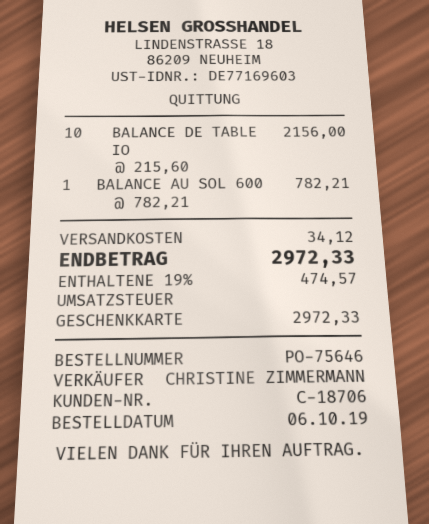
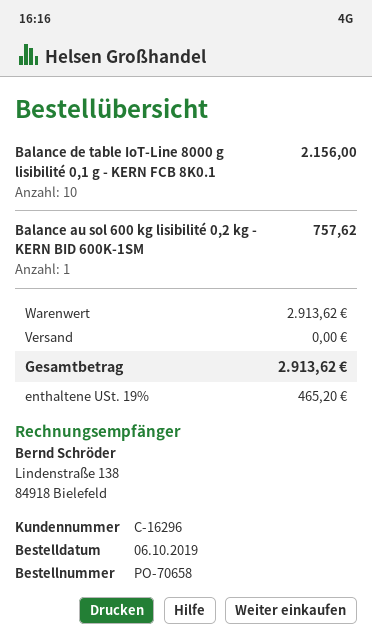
order number: PO-75646 -> PO-70658
customer number: C-18706 -> C-16296
BALANCE AU SOL 600: 1 for 782.21 -> 1 for 757.62
shipping: 34.12 -> 0.00
tax: 19% = 474.57 -> 19% = 465.20
total: 2972.33 -> 2913.62

